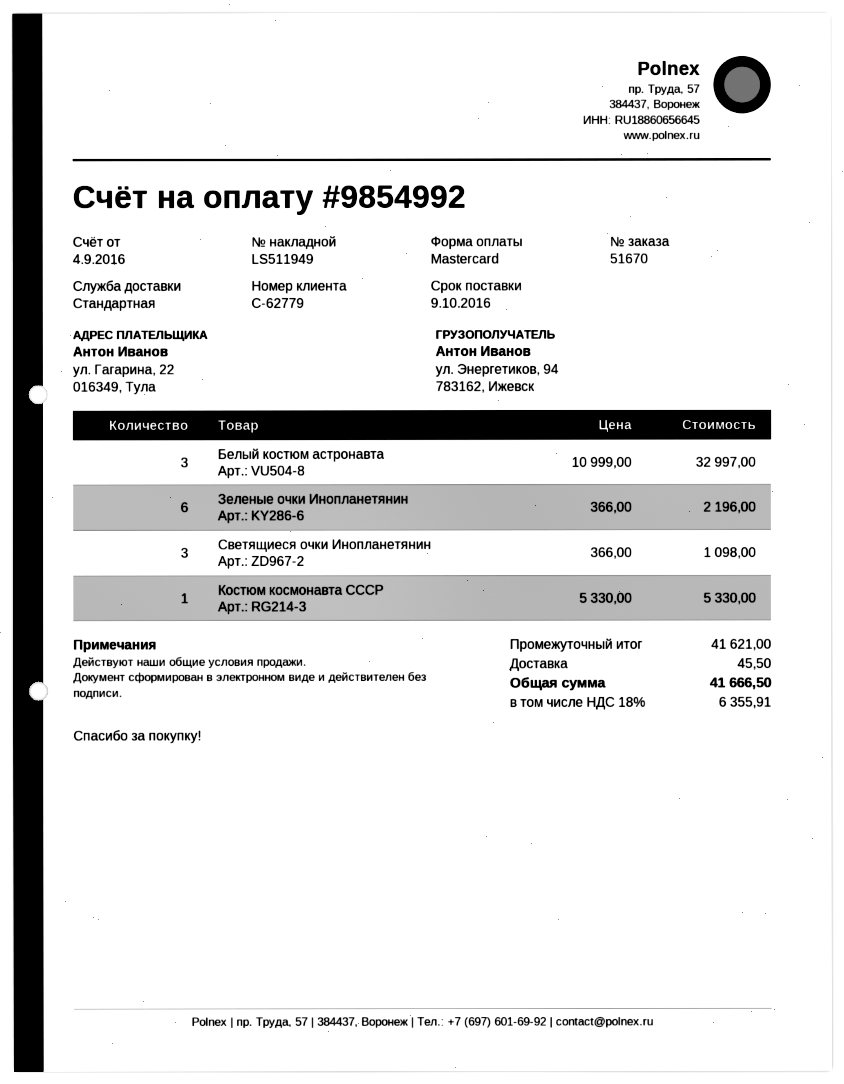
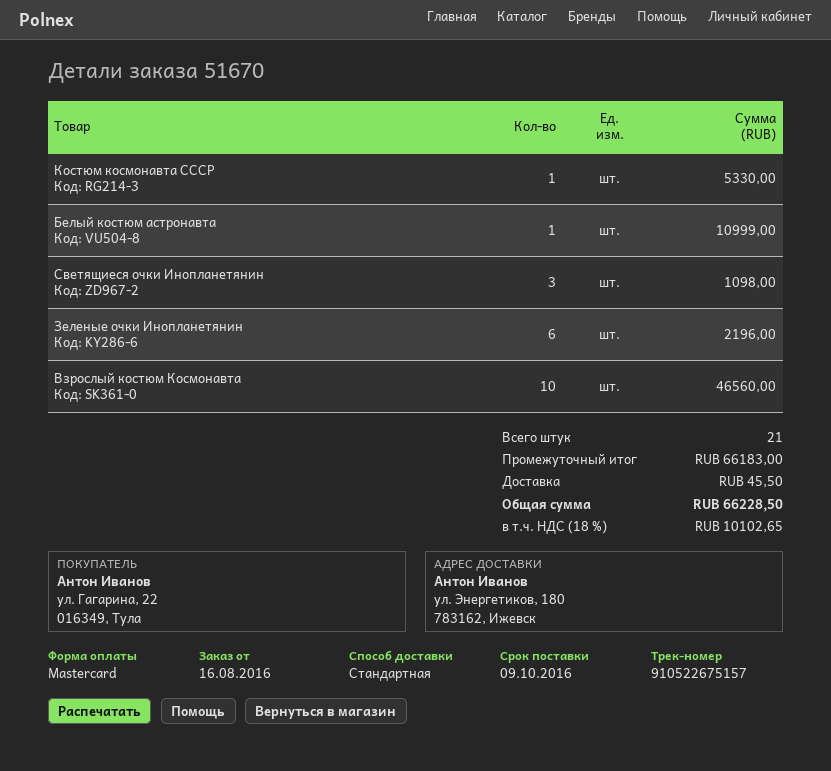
ship to: ул. Энергетиков, 94, 783162, Ижевск -> ул. Энергетиков, 180, 783162, Ижевск
Белый костюм астронавта: 3 for 32997.00 -> 1 for 10999.00
Взрослый костюм Космонавта: none -> 10 for 46560.00
subtotal: 41621.00 -> 66183.00
tax: 18% = 6355.91 -> 18% = 10102.65
total: 41666.50 -> 66228.50

